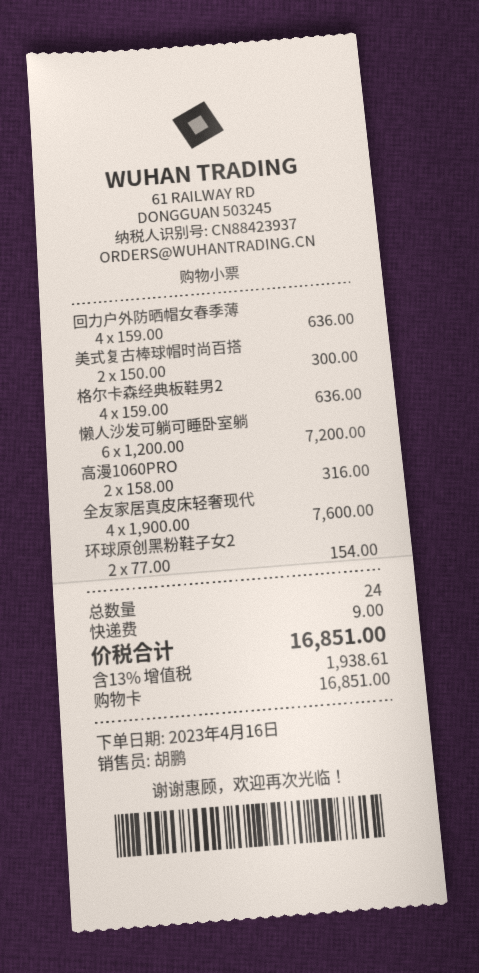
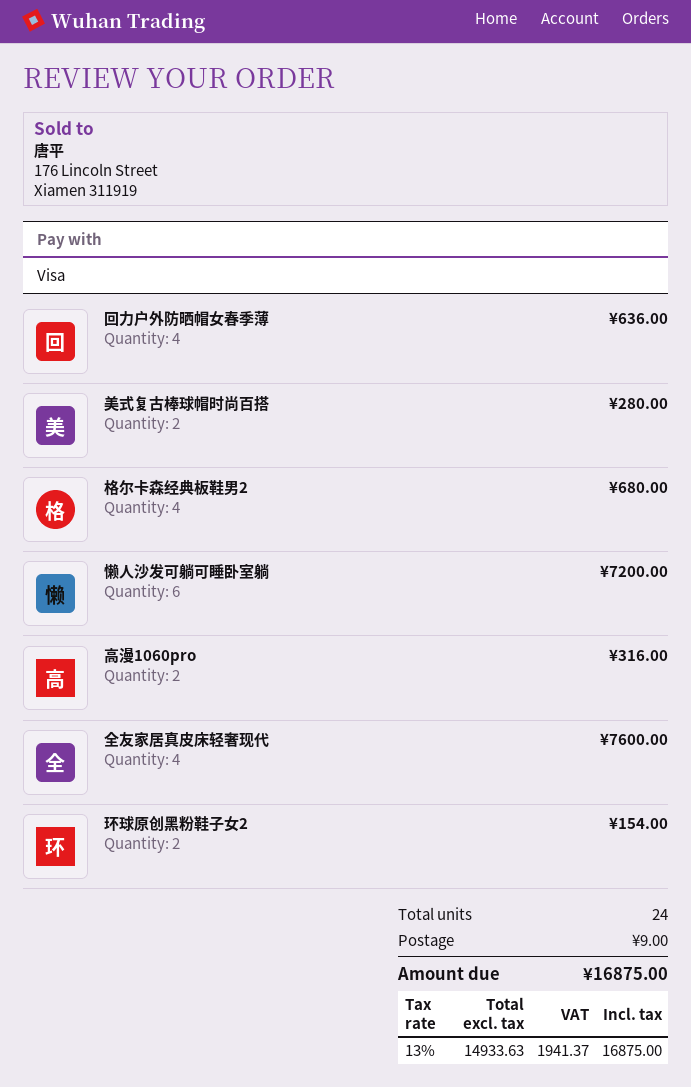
payment method: gift card -> Visa
美式复古棒球帽时尚百搭: 2 for 300.00 -> 2 for 280.00
格尔卡森经典板鞋男2: 4 for 636.00 -> 4 for 680.00
tax: 13% = 1938.61 -> 13% = 1941.37
total: 16851.00 -> 16875.00

